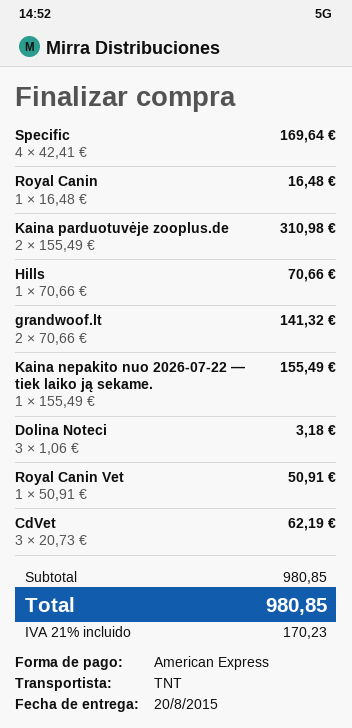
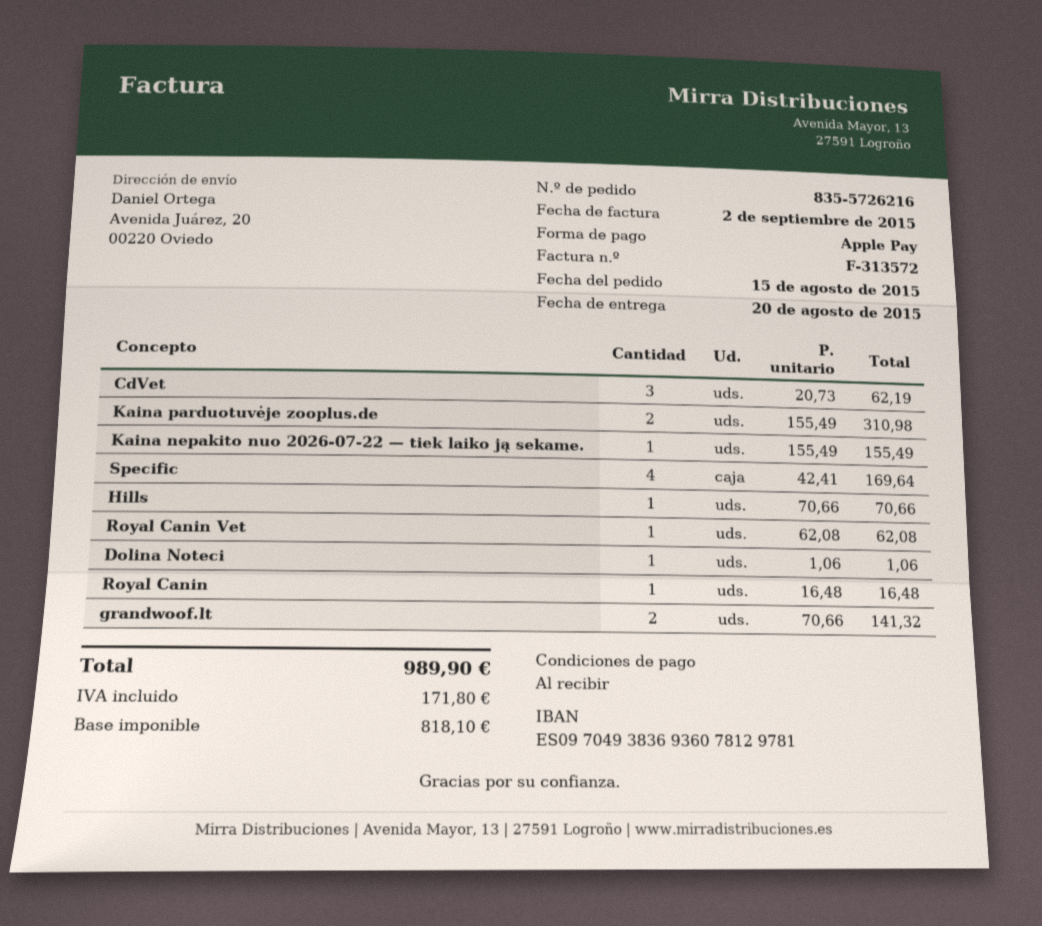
payment method: American Express -> Apple Pay
Dolina Noteci: 3 x 1.06 = 3.18 -> 1 x 1.06 = 1.06
Royal Canin Vet: 1 x 50.91 = 50.91 -> 1 x 62.08 = 62.08
tax: 170.23 -> 171.80
total: 980.85 -> 989.90

